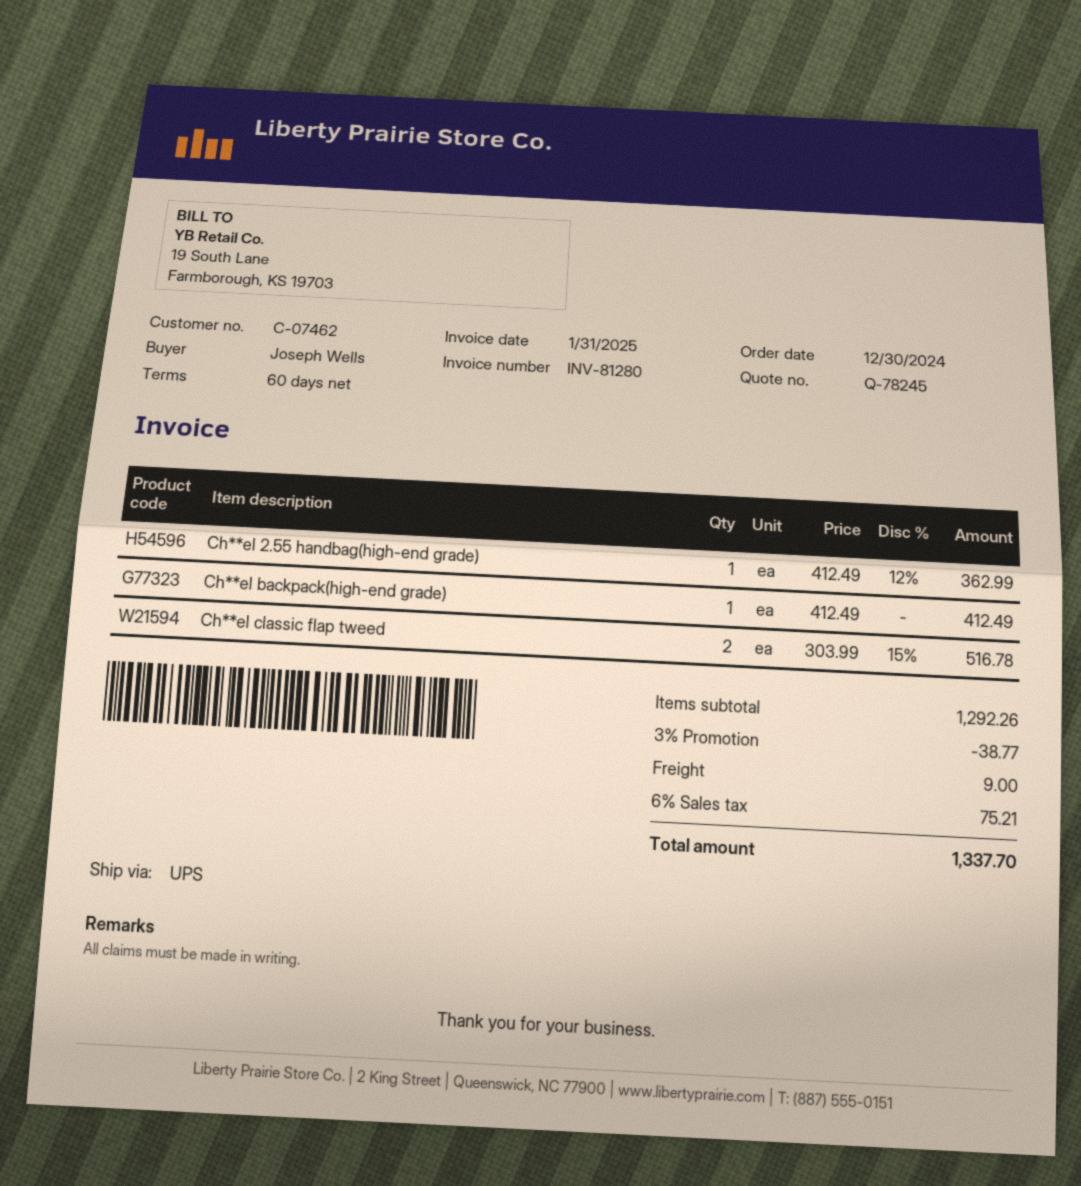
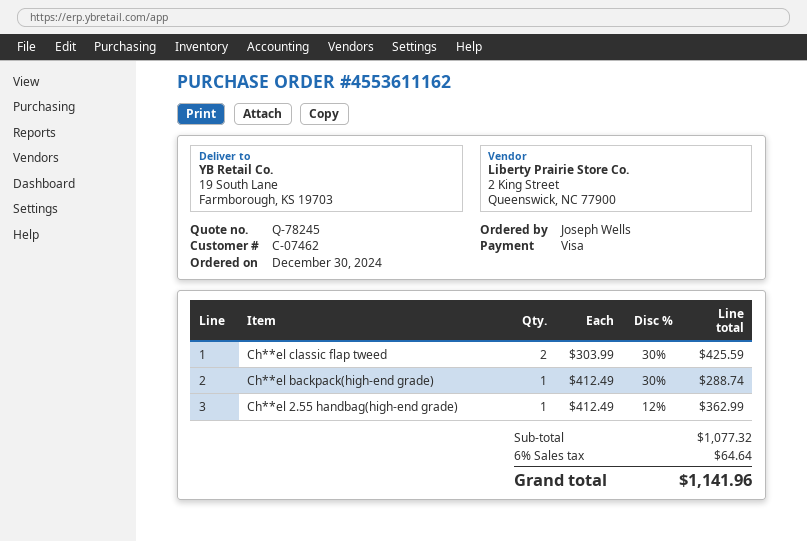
Ch**el backpack(high-end grade): 1 x 412.49 = 412.49 -> 1 x 412.49 - 30% = 288.74
Ch**el classic flap tweed: 2 x 303.99 - 15% = 516.78 -> 2 x 303.99 - 30% = 425.59
subtotal: 1292.26 -> 1077.32
discount: 3% = 38.77 -> none
shipping: 9.00 -> none
tax: 6% = 75.21 -> 6% = 64.64
total: 1337.70 -> 1141.96

